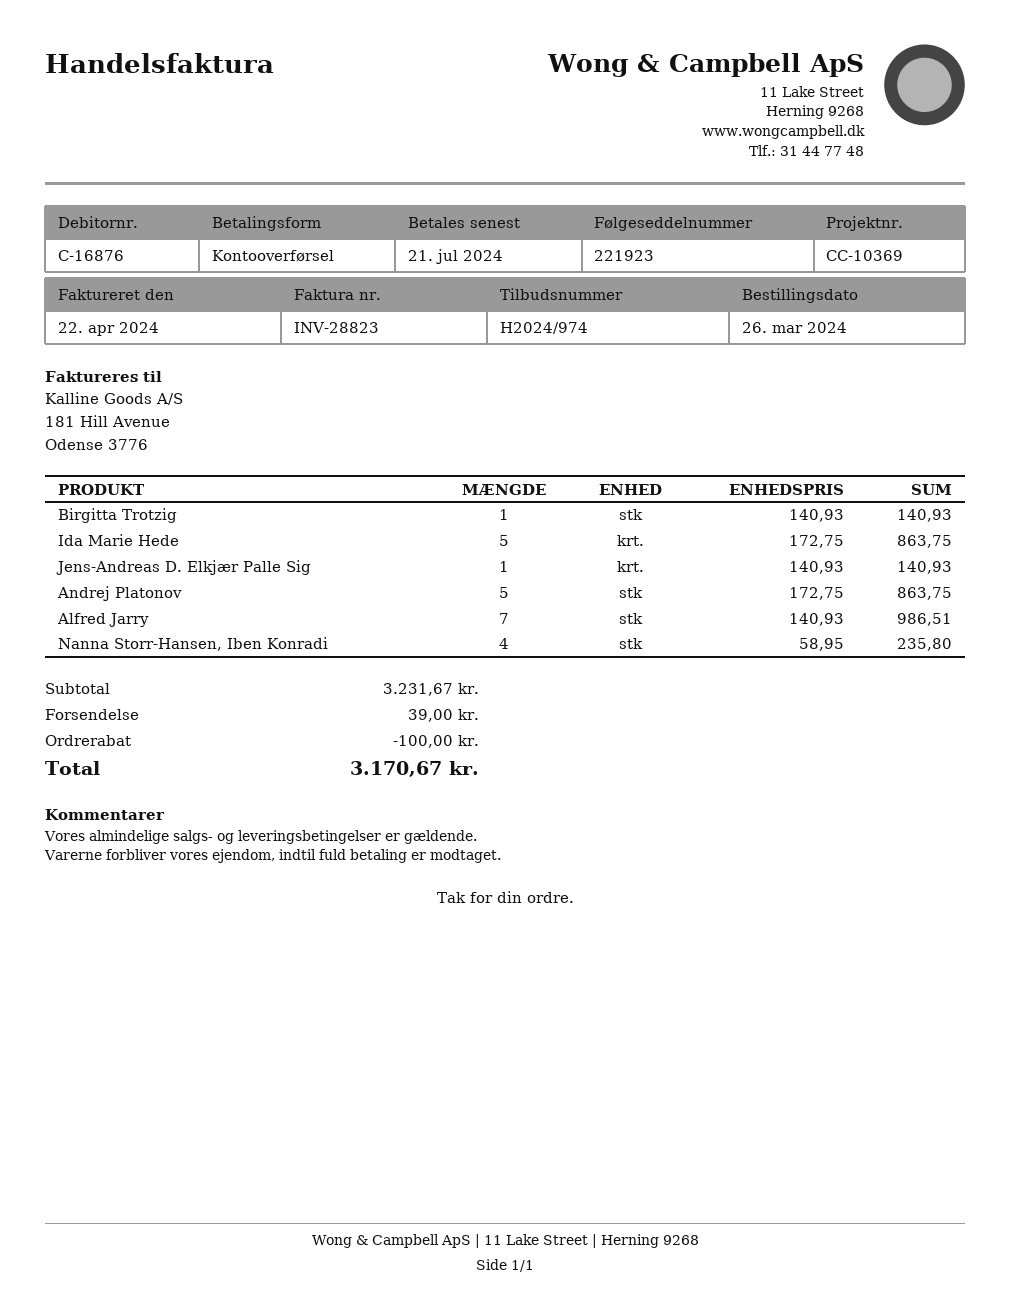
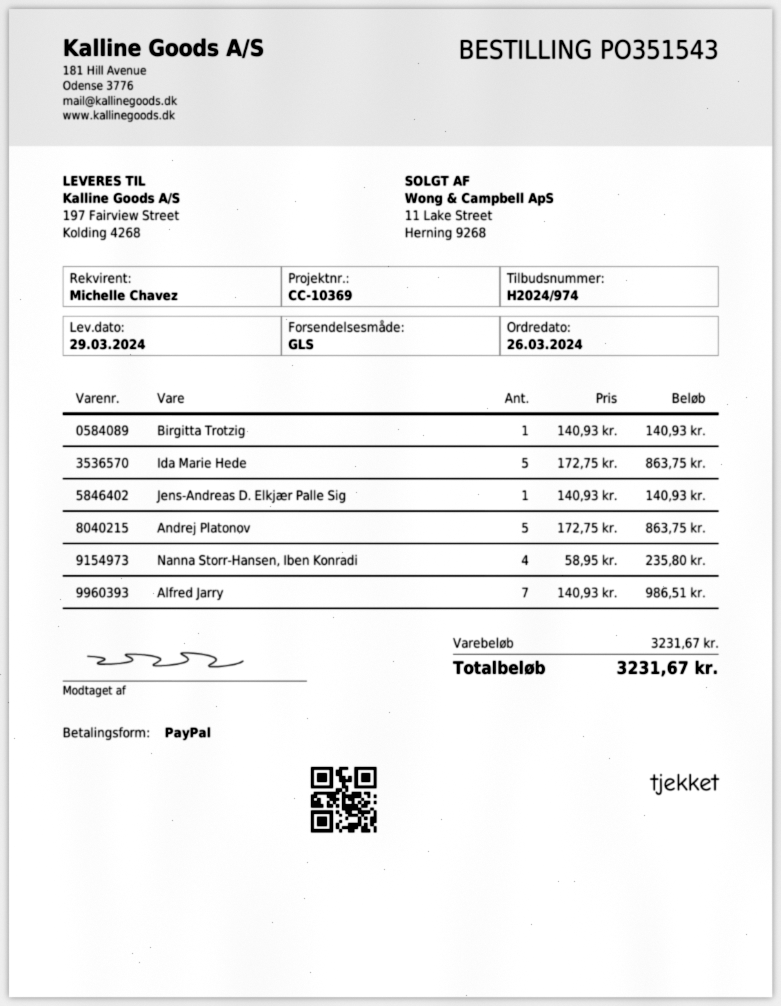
payment method: bank transfer -> PayPal
discount: 100.00 -> none
shipping: 39.00 -> none
total: 3170.67 -> 3231.67

